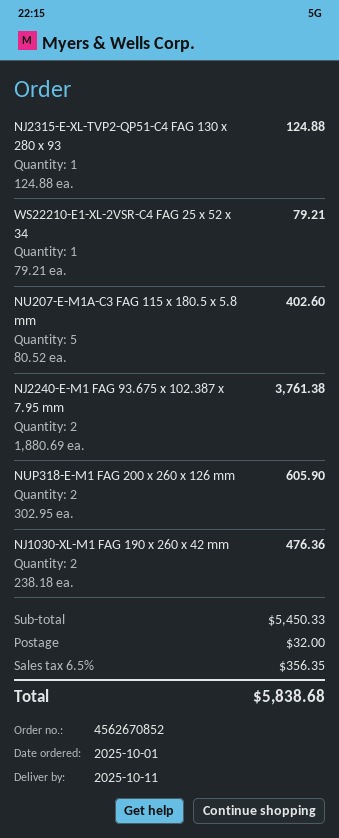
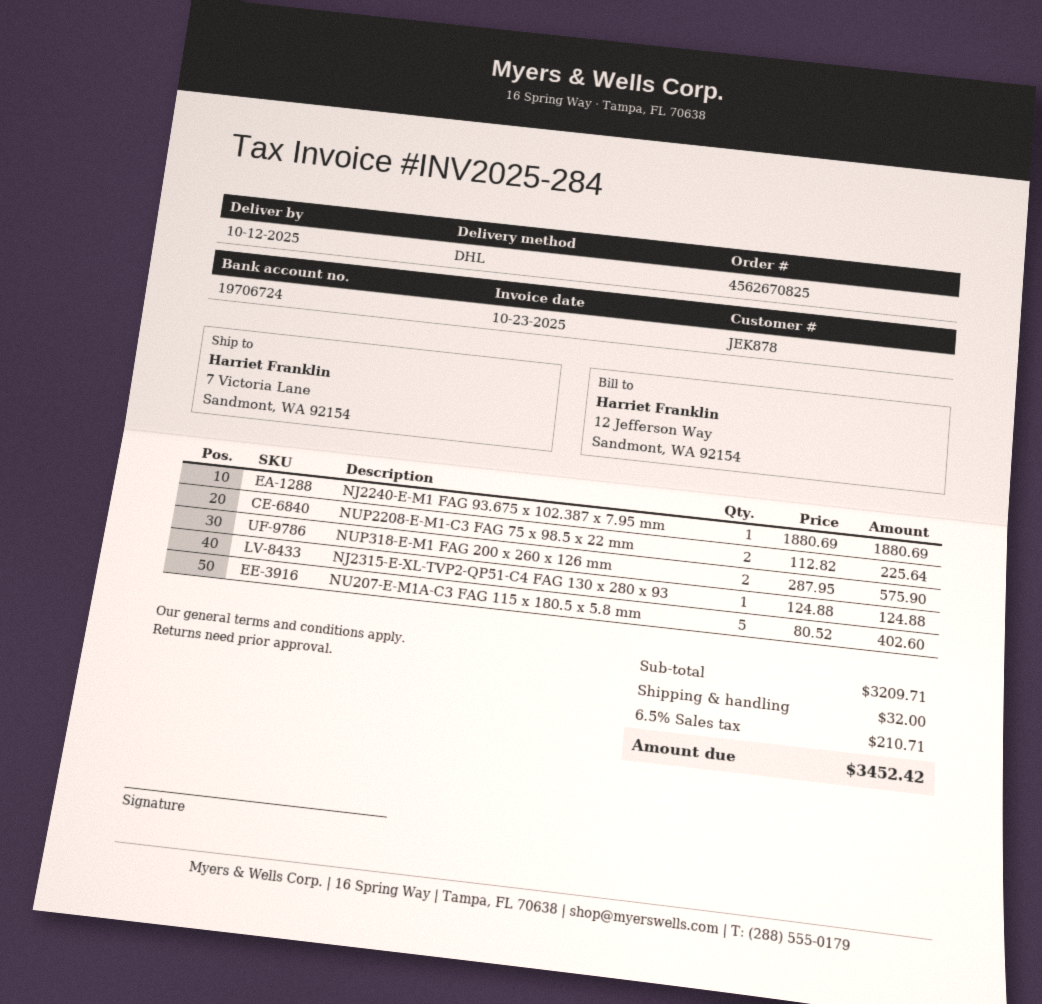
order number: 4562670852 -> 4562670825
delivery date: 2025-10-11 -> 2025-10-12
WS22210-E1-XL-2VSR-C4 FAG 25 x 52 x 34: 1 x 79.21 = 79.21 -> none
NJ2240-E-M1 FAG 93.675 x 102.387 x 7.95 mm: 2 x 1880.69 = 3761.38 -> 1 x 1880.69 = 1880.69
NUP318-E-M1 FAG 200 x 260 x 126 mm: 2 x 302.95 = 605.90 -> 2 x 287.95 = 575.90
NJ1030-XL-M1 FAG 190 x 260 x 42 mm: 2 x 238.18 = 476.36 -> none
NUP2208-E-M1-C3 FAG 75 x 98.5 x 22 mm: none -> 2 x 112.82 = 225.64
subtotal: 5450.33 -> 3209.71
tax: 6.5% = 356.35 -> 6.5% = 210.71
total: 5838.68 -> 3452.42

